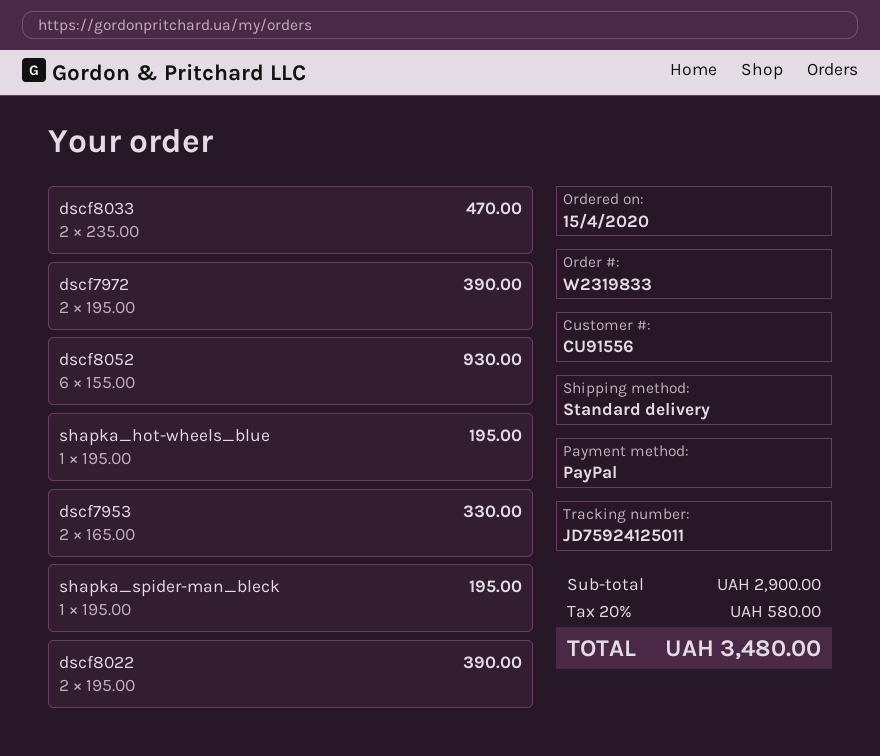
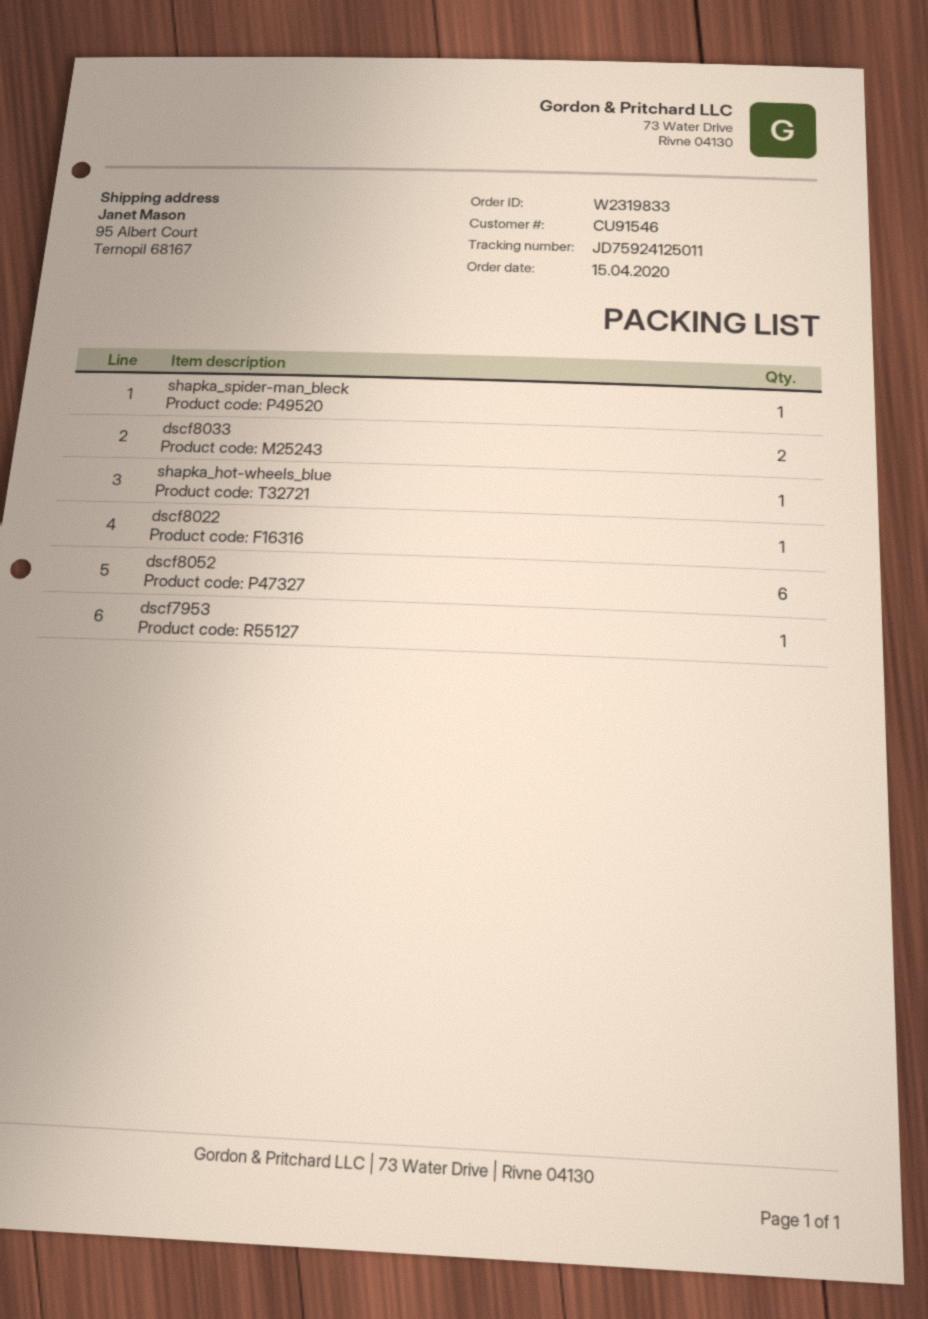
customer number: CU91556 -> CU91546
dscf7972: 2 -> none
dscf7953: 2 -> 1
dscf8022: 2 -> 1

